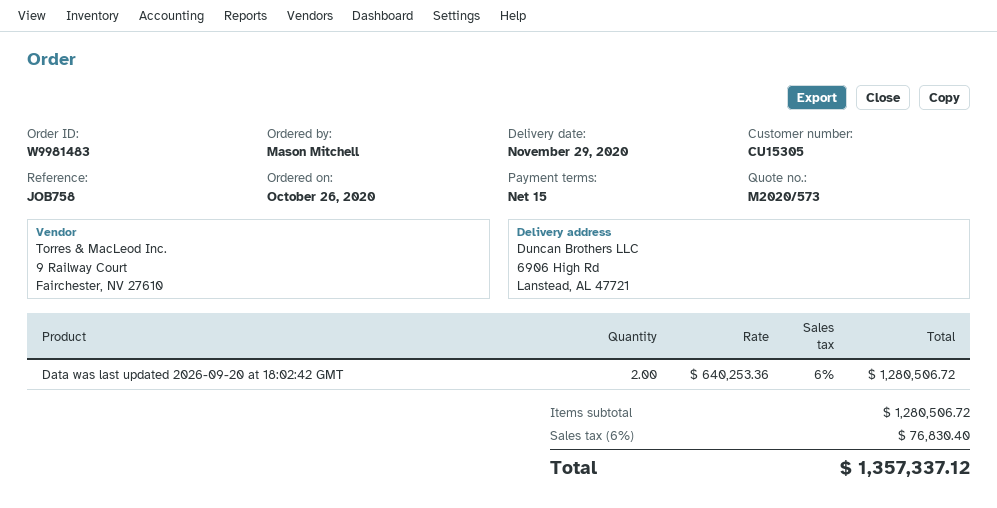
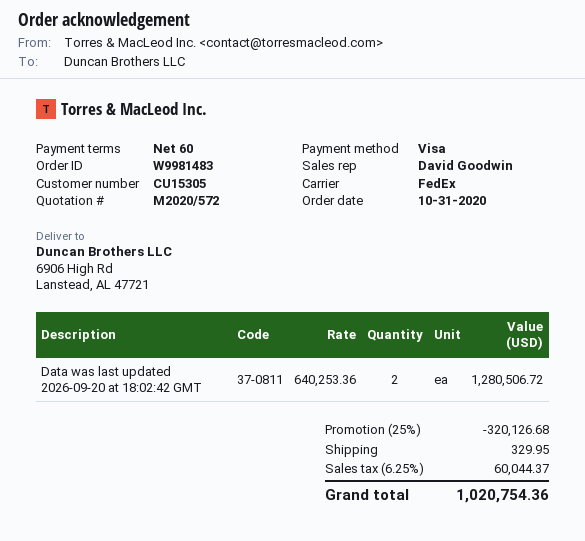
quote number: M2020/573 -> M2020/572
order date: 2020-10-26 -> 2020-10-31
payment terms: 15 days -> 60 days
discount: none -> 25% = 320126.68
shipping: none -> 329.95
tax: 6% = 76830.40 -> 6.25% = 60044.37
total: 1357337.12 -> 1020754.36

